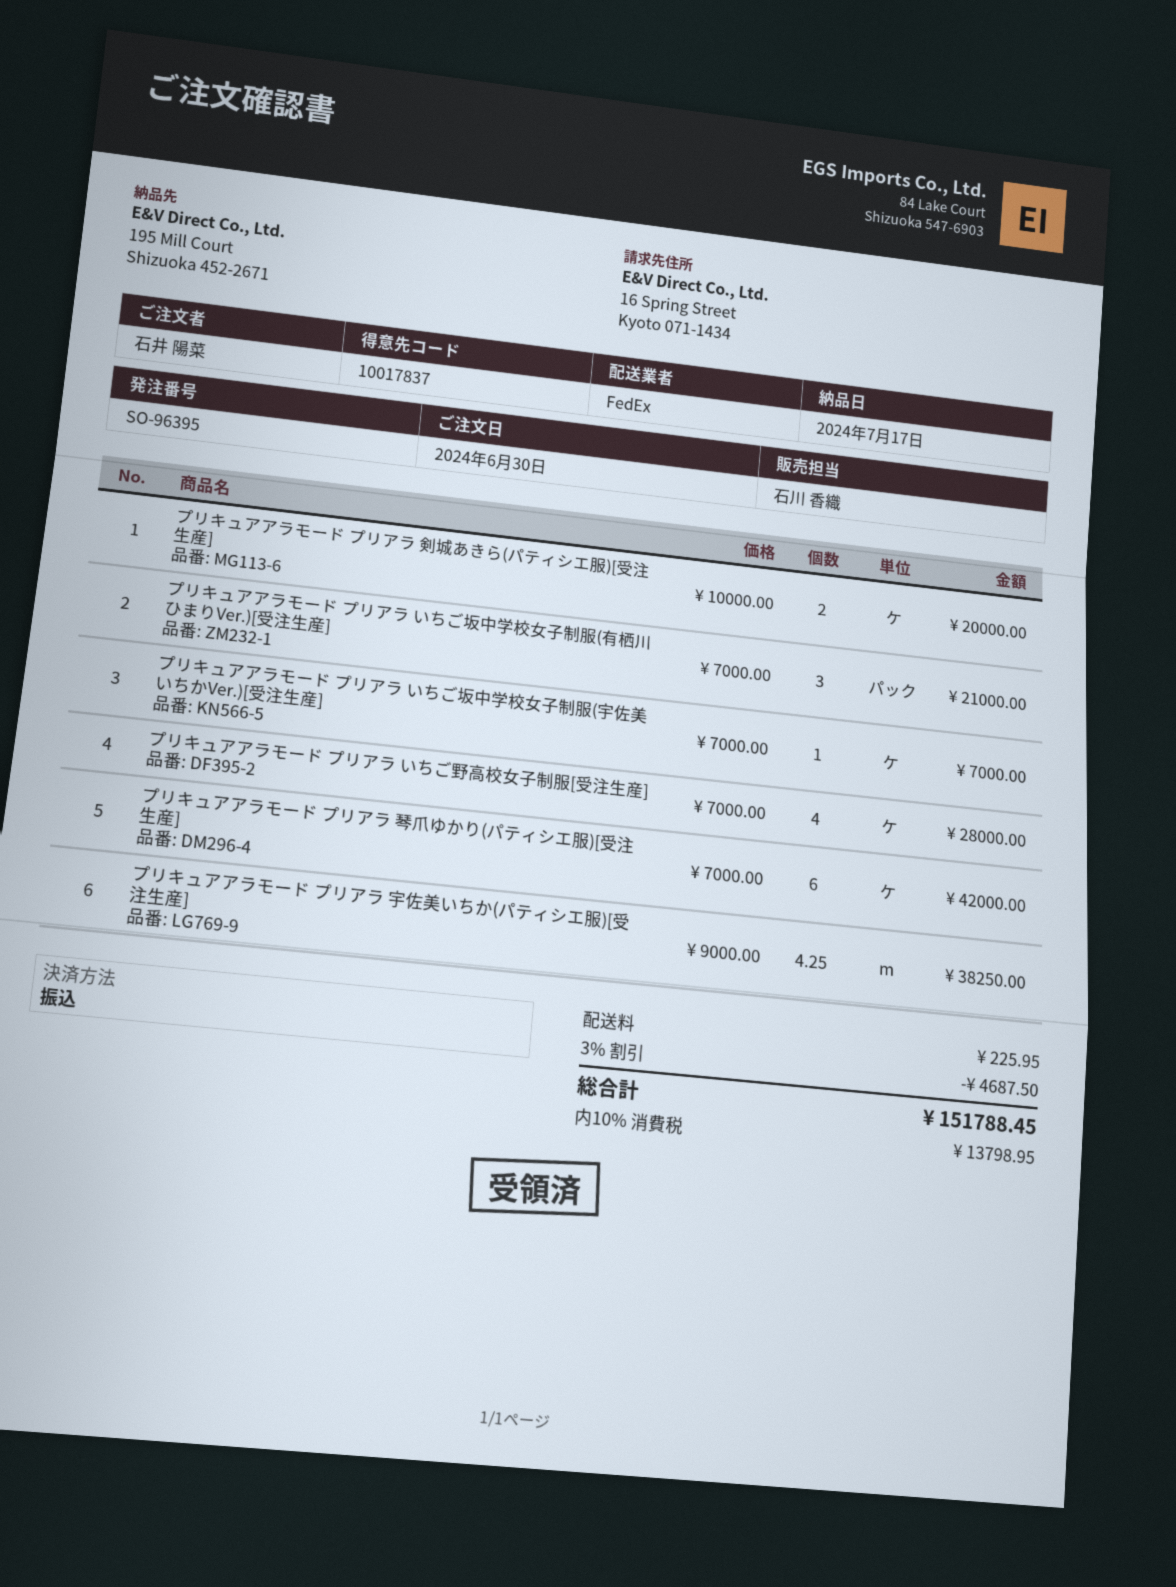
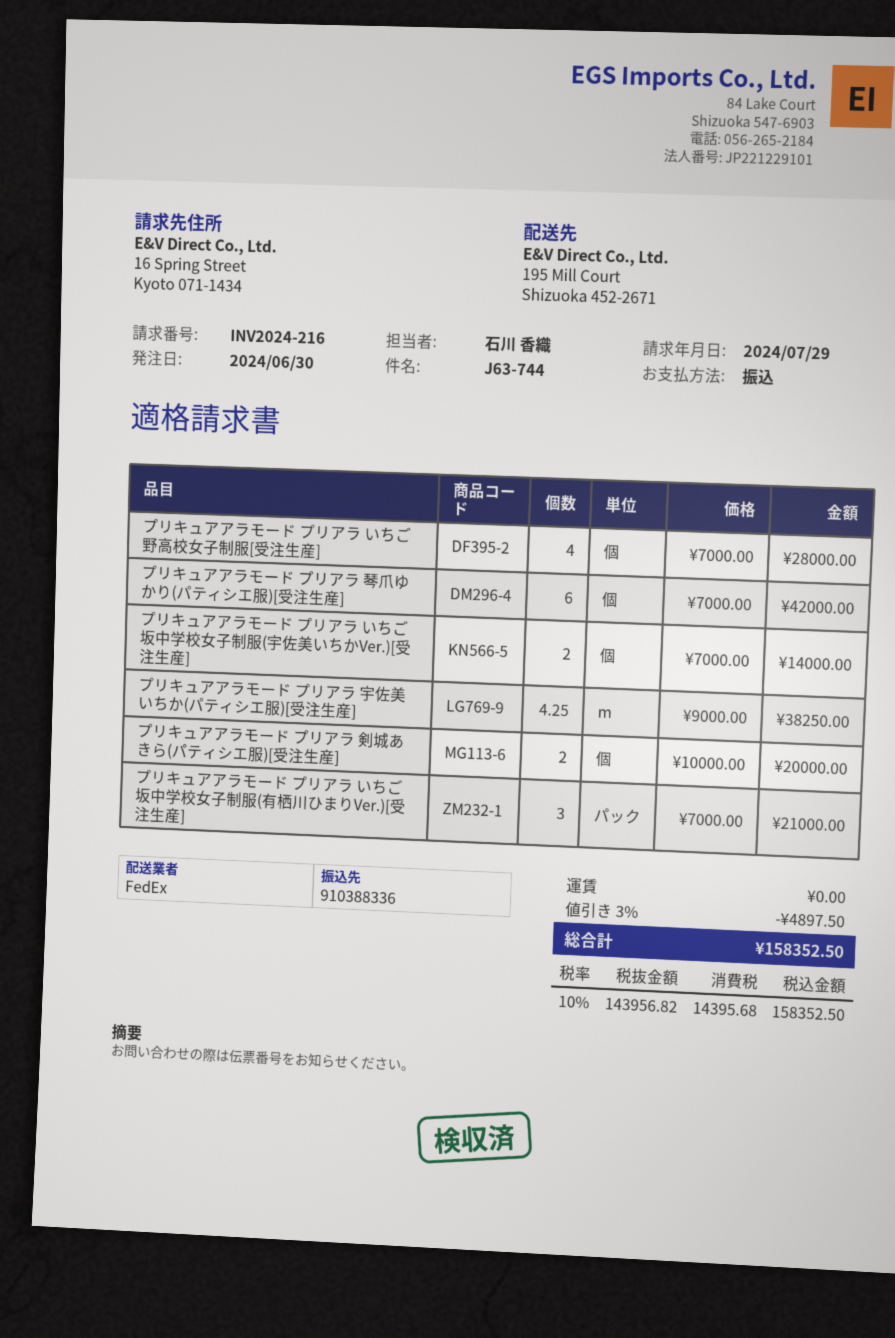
プリキュアアラモード プリアラ いちご坂中学校女子制服(宇佐美いちかVer.)[受注生産]: 1 x 7000.00 = 7000.00 -> 2 x 7000.00 = 14000.00
discount: 3% = 4687.50 -> 3% = 4897.50
shipping: 225.95 -> 0.00
tax: 10% = 13798.95 -> 10% = 14395.68
total: 151788.45 -> 158352.50

